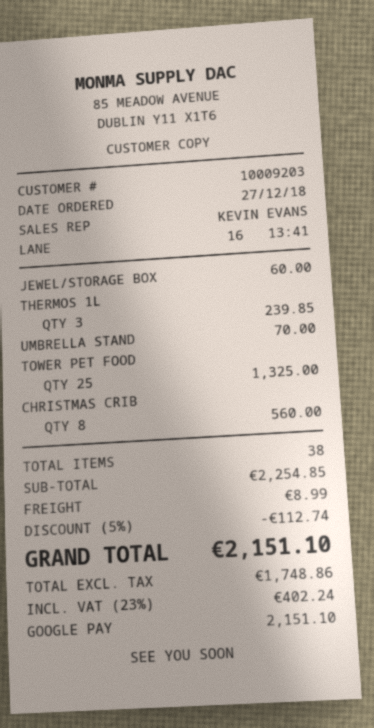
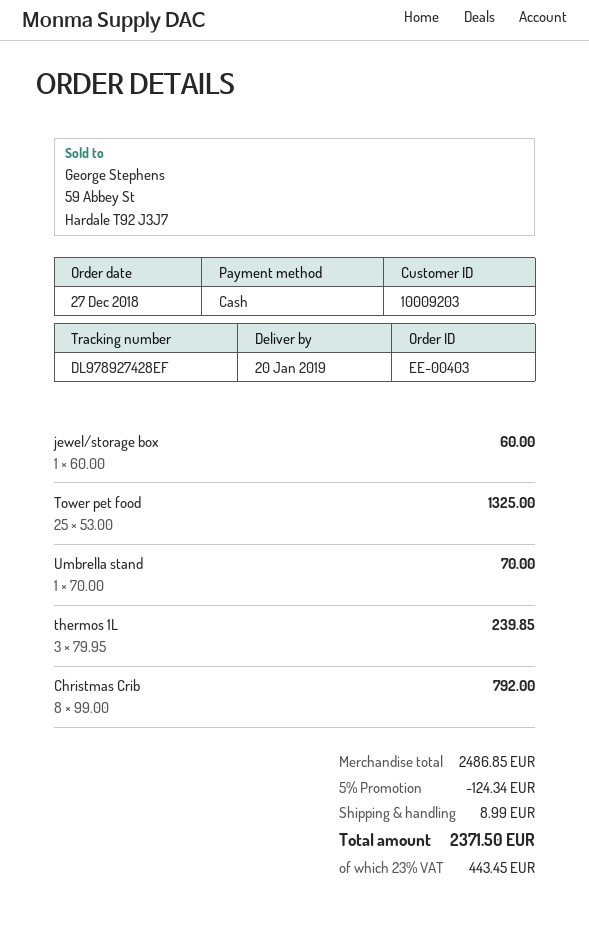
payment method: Google Pay -> cash
CHRISTMAS CRIB: 8 for 560.00 -> 8 for 792.00
subtotal: 2254.85 -> 2486.85
discount: 5% = 112.74 -> 5% = 124.34
tax: 23% = 402.24 -> 23% = 443.45
total: 2151.10 -> 2371.50

